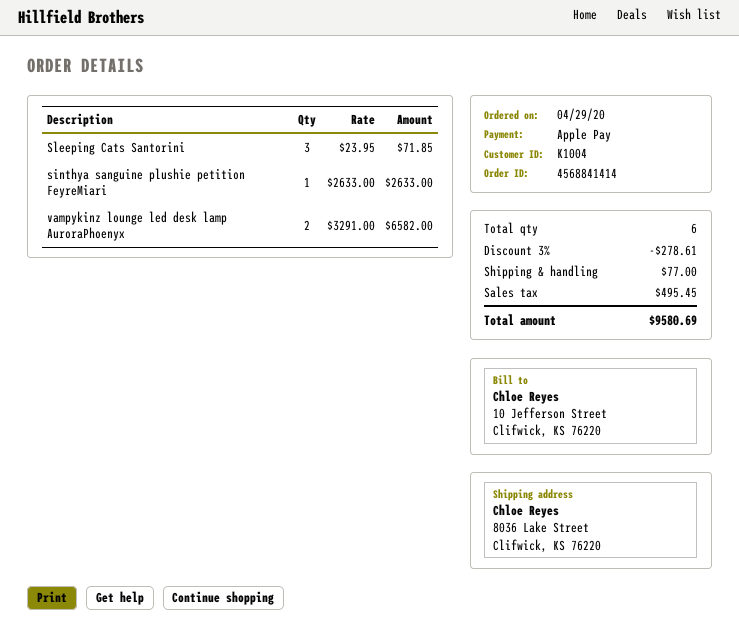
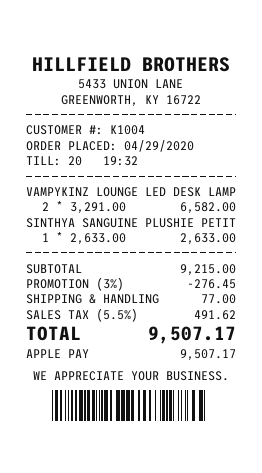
Sleeping Cats Santorini: 3 x 23.95 = 71.85 -> none
discount: 3% = 278.61 -> 3% = 276.45
tax: 495.45 -> 491.62
total: 9580.69 -> 9507.17

